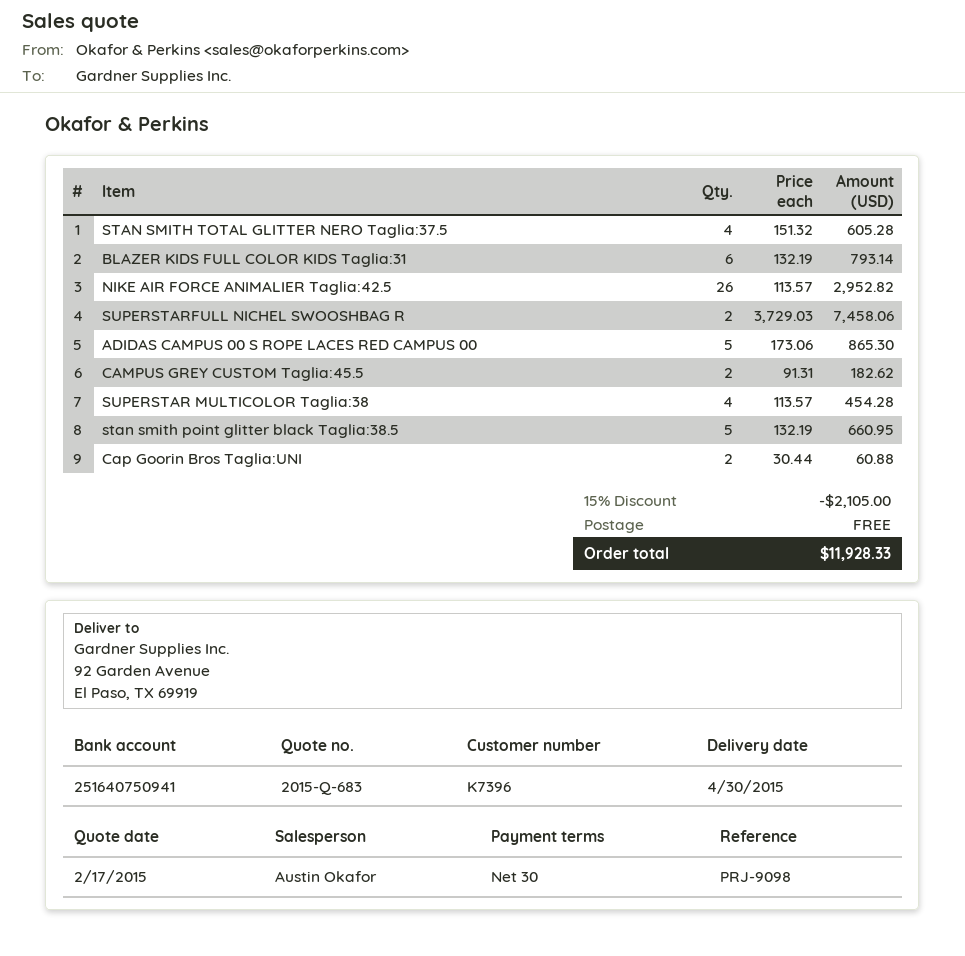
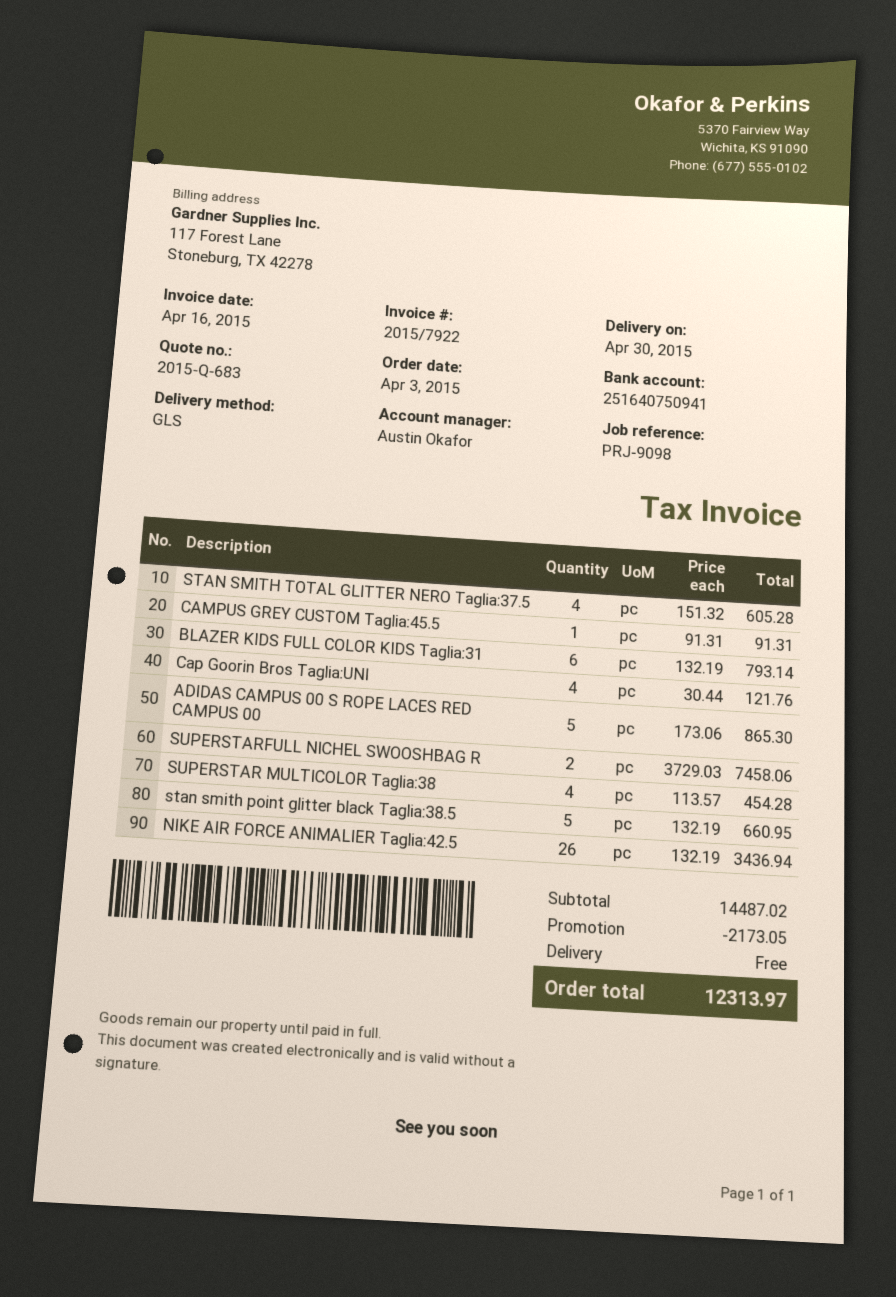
NIKE AIR FORCE ANIMALIER Taglia:42.5: 26 x 113.57 = 2952.82 -> 26 x 132.19 = 3436.94
CAMPUS GREY CUSTOM Taglia:45.5: 2 x 91.31 = 182.62 -> 1 x 91.31 = 91.31
Cap Goorin Bros Taglia:UNI: 2 x 30.44 = 60.88 -> 4 x 30.44 = 121.76
discount: 2105.00 -> 2173.05
total: 11928.33 -> 12313.97

